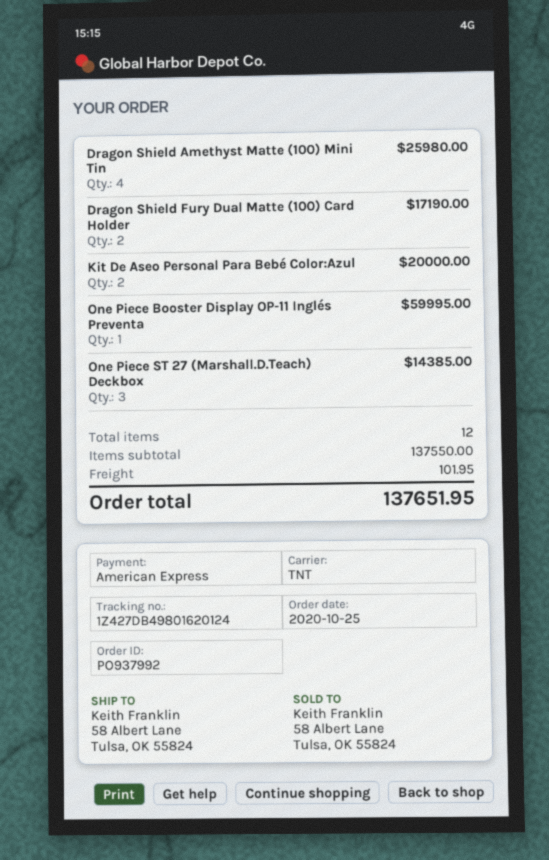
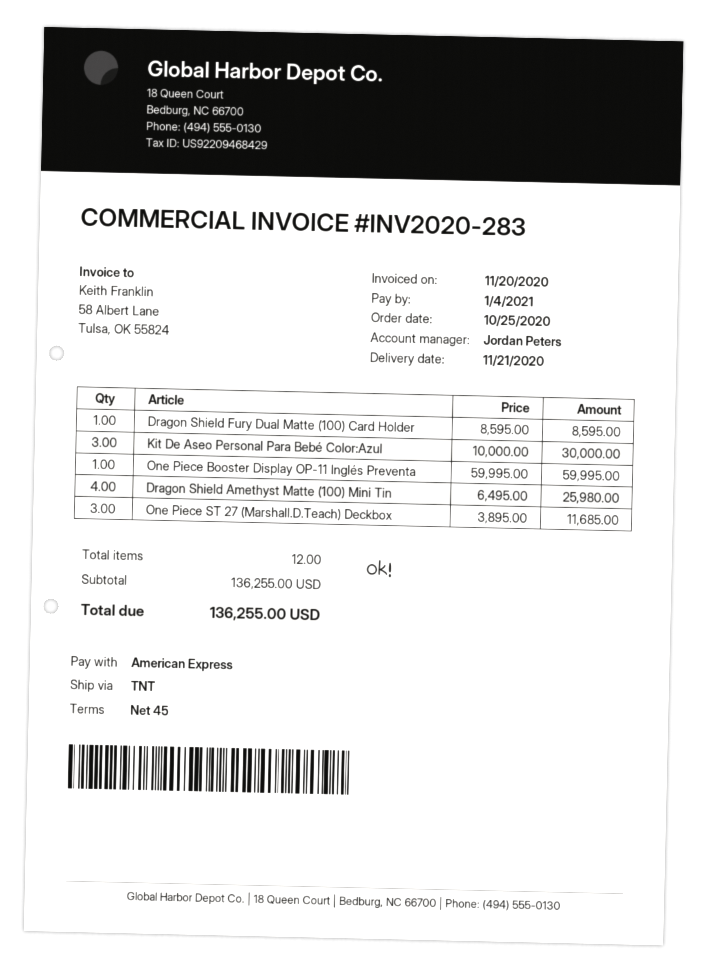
Dragon Shield Fury Dual Matte (100) Card Holder: 2 for 17190.00 -> 1 for 8595.00
Kit De Aseo Personal Para Bebé Color:Azul: 2 for 20000.00 -> 3 for 30000.00
One Piece ST 27 (Marshall.D.Teach) Deckbox: 3 for 14385.00 -> 3 for 11685.00
subtotal: 137550.00 -> 136255.00
shipping: 101.95 -> none
total: 137651.95 -> 136255.00

